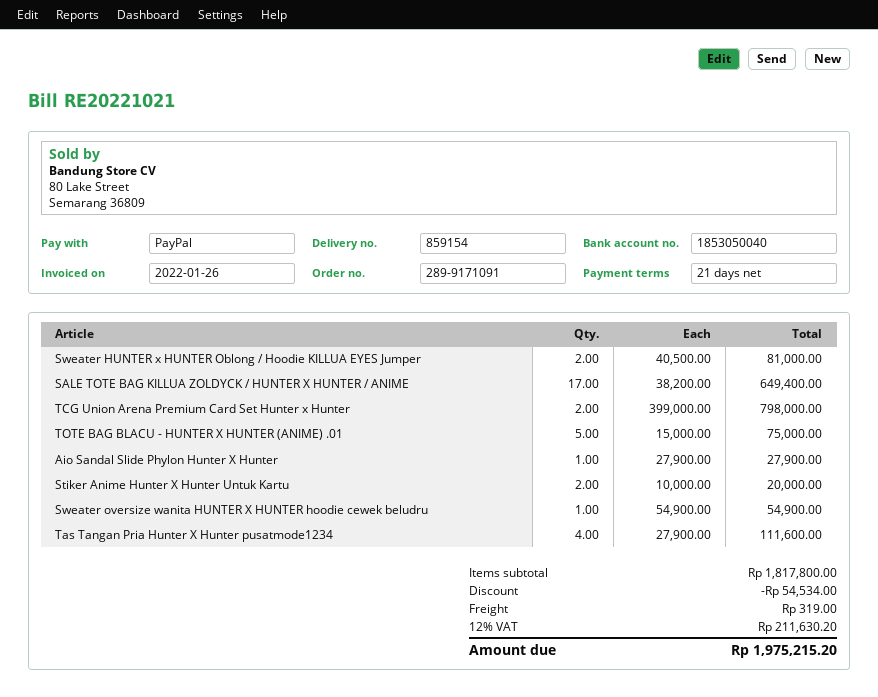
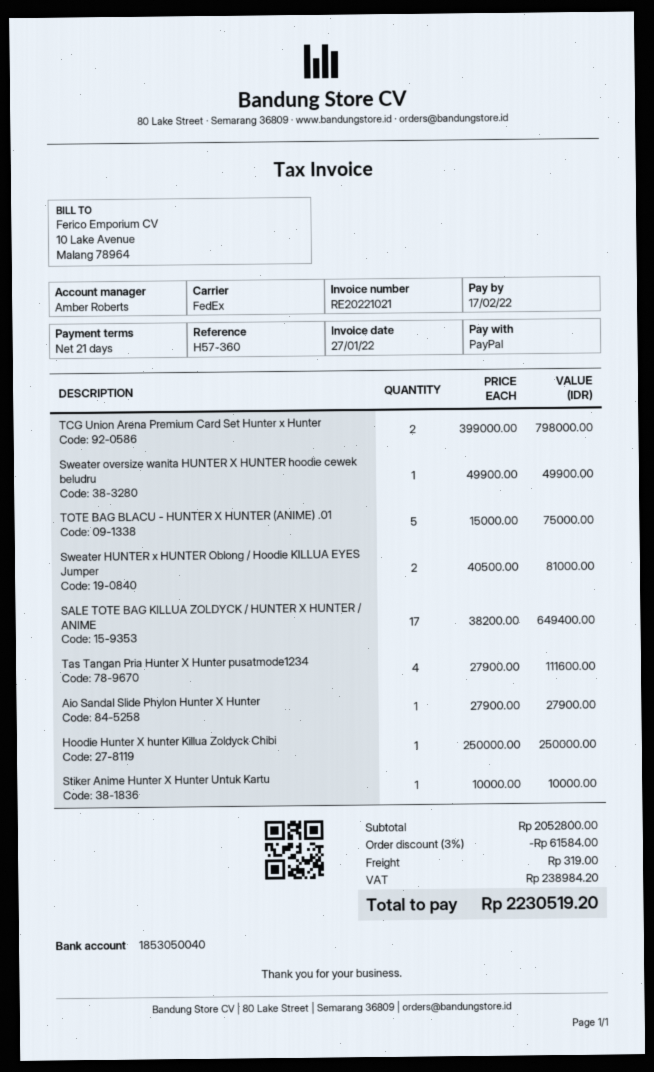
invoice date: 2022-01-26 -> 2022-01-27
Stiker Anime Hunter X Hunter Untuk Kartu: 2 x 10000.00 = 20000.00 -> 1 x 10000.00 = 10000.00
Sweater oversize wanita HUNTER X HUNTER hoodie cewek beludru: 1 x 54900.00 = 54900.00 -> 1 x 49900.00 = 49900.00
Hoodie Hunter X hunter Killua Zoldyck Chibi: none -> 1 x 250000.00 = 250000.00
subtotal: 1817800.00 -> 2052800.00
discount: 54534.00 -> 61584.00
tax: 211630.20 -> 238984.20
total: 1975215.20 -> 2230519.20

